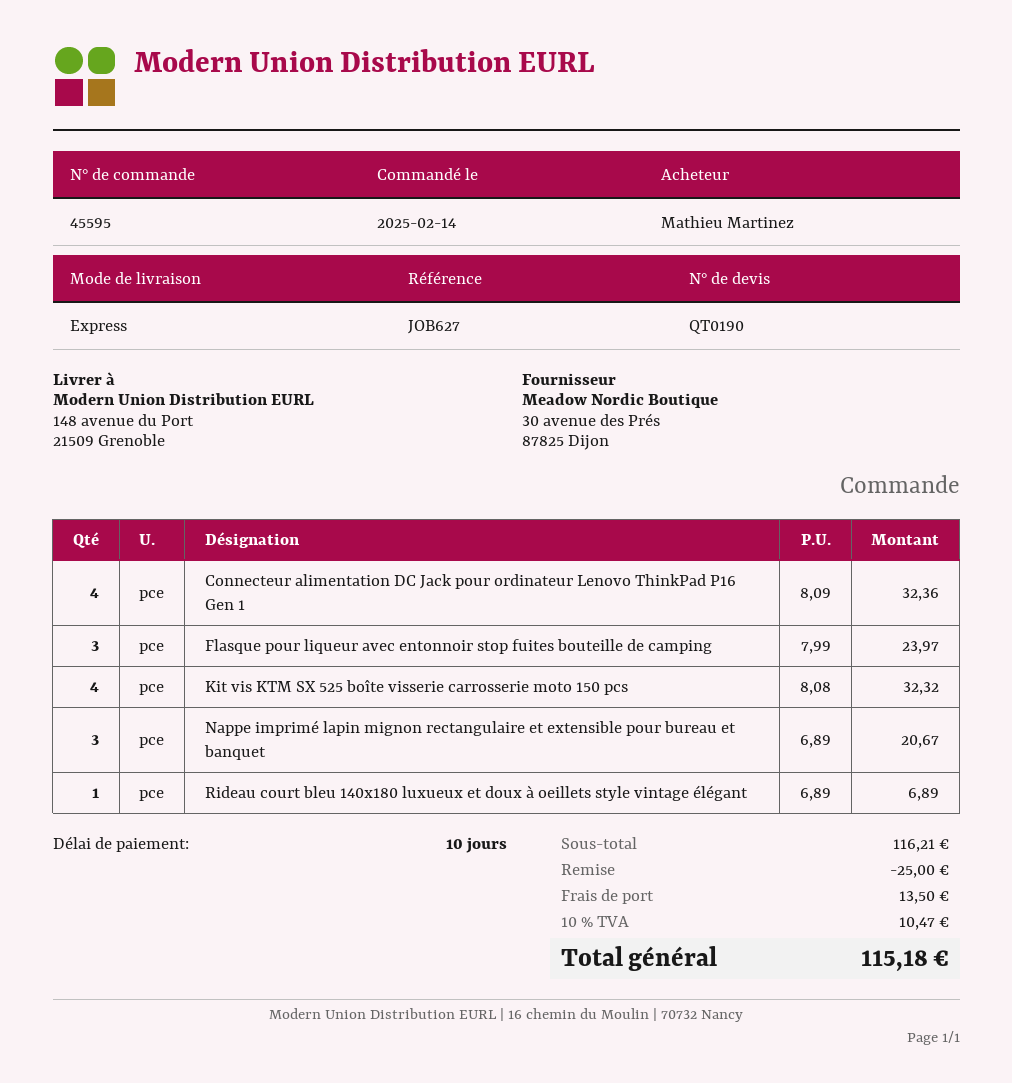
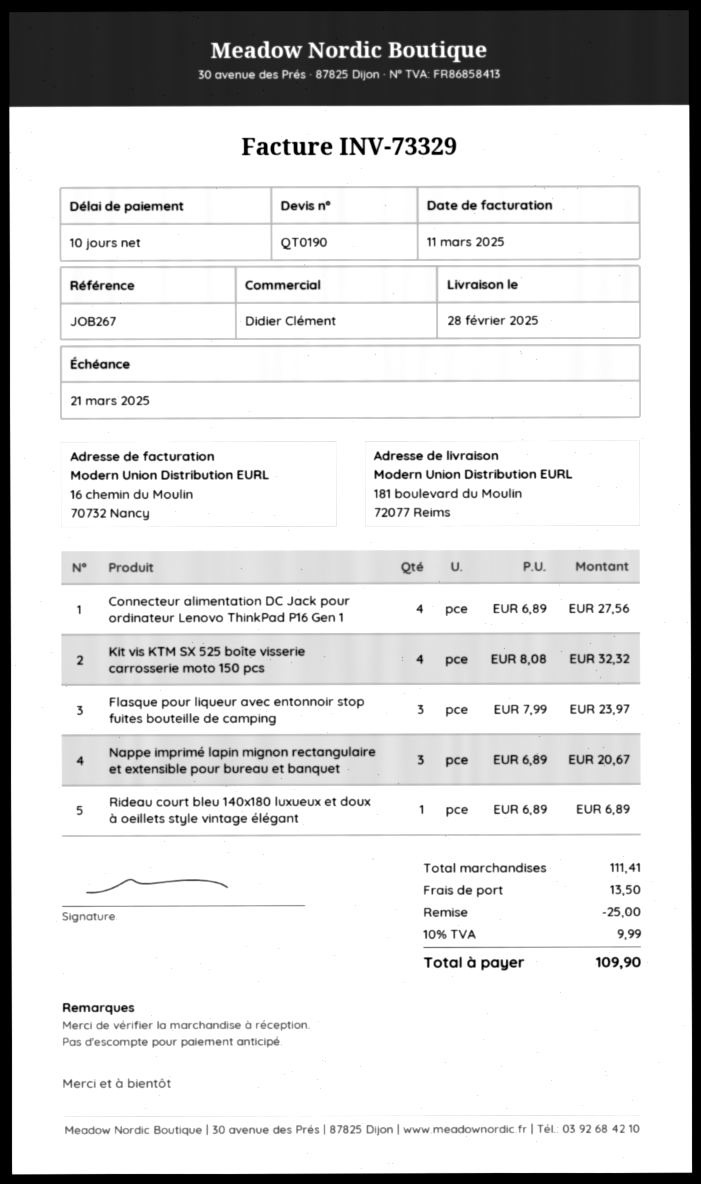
reference: JOB627 -> JOB267
ship to: 148 avenue du Port, 21509 Grenoble -> 181 boulevard du Moulin, 72077 Reims
Connecteur alimentation DC Jack pour ordinateur Lenovo ThinkPad P16 Gen 1: 4 x 8.09 = 32.36 -> 4 x 6.89 = 27.56
subtotal: 116.21 -> 111.41
tax: 10% = 10.47 -> 10% = 9.99
total: 115.18 -> 109.90

